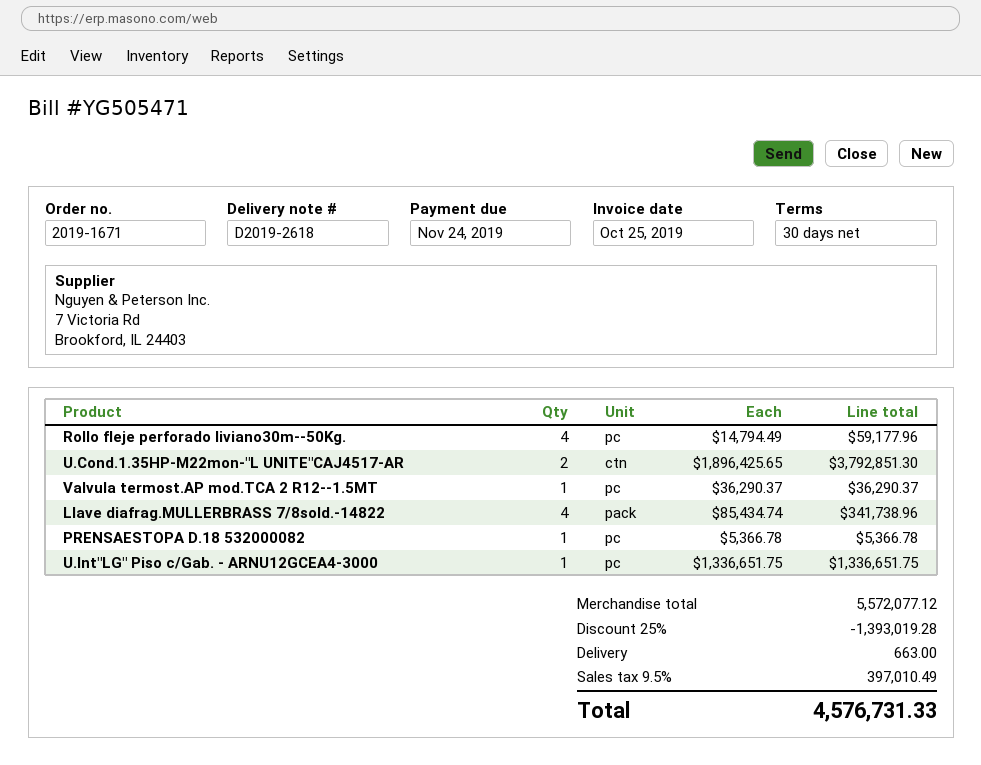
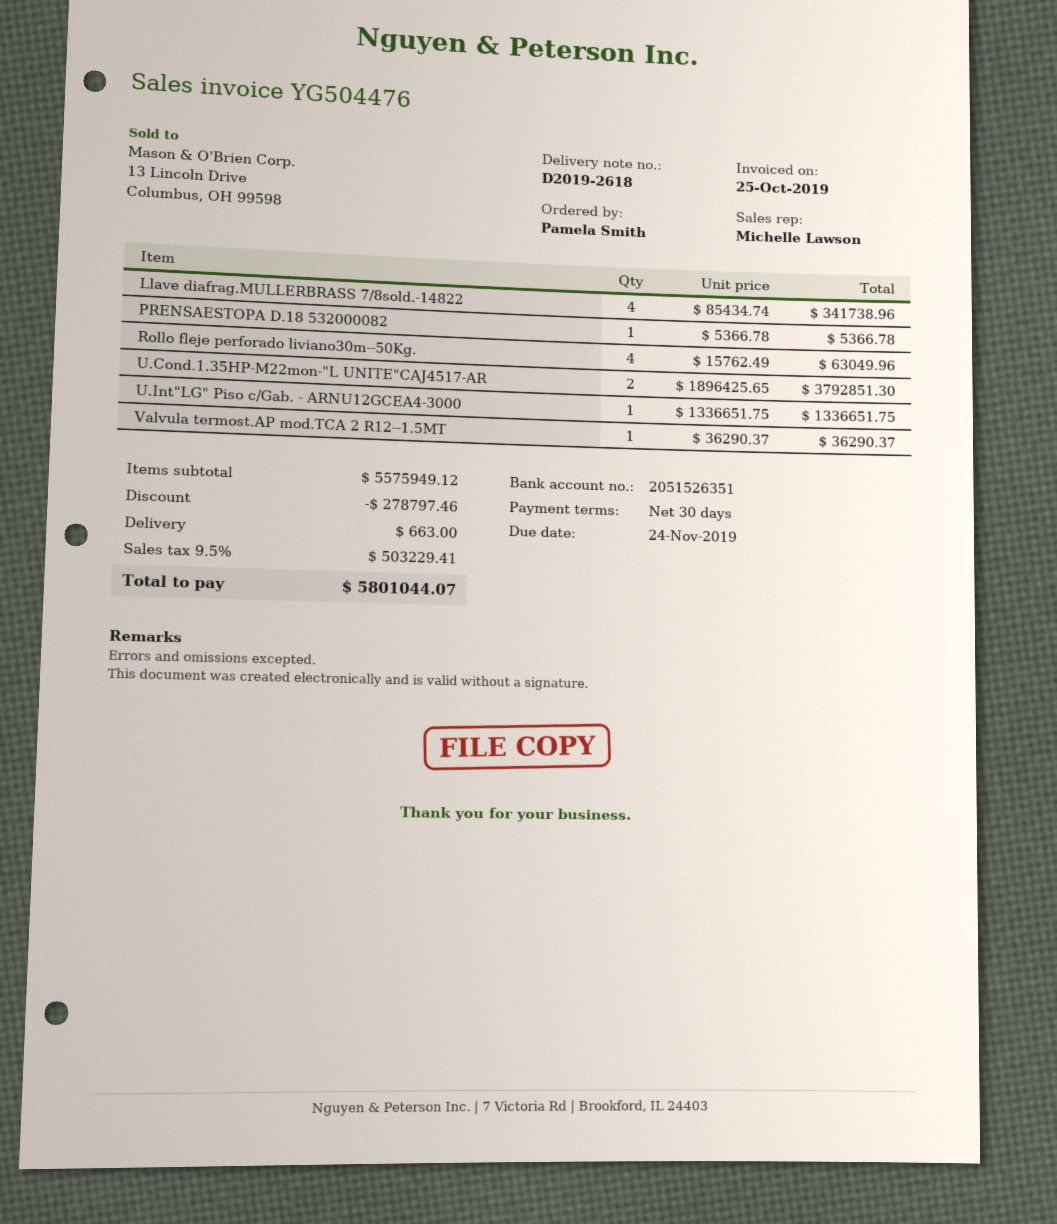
invoice number: YG505471 -> YG504476
Rollo fleje perforado liviano30m--50Kg.: 4 x 14794.49 = 59177.96 -> 4 x 15762.49 = 63049.96
subtotal: 5572077.12 -> 5575949.12
discount: 1393019.28 -> 278797.46
tax: 9.5% = 397010.49 -> 9.5% = 503229.41
total: 4576731.33 -> 5801044.07

